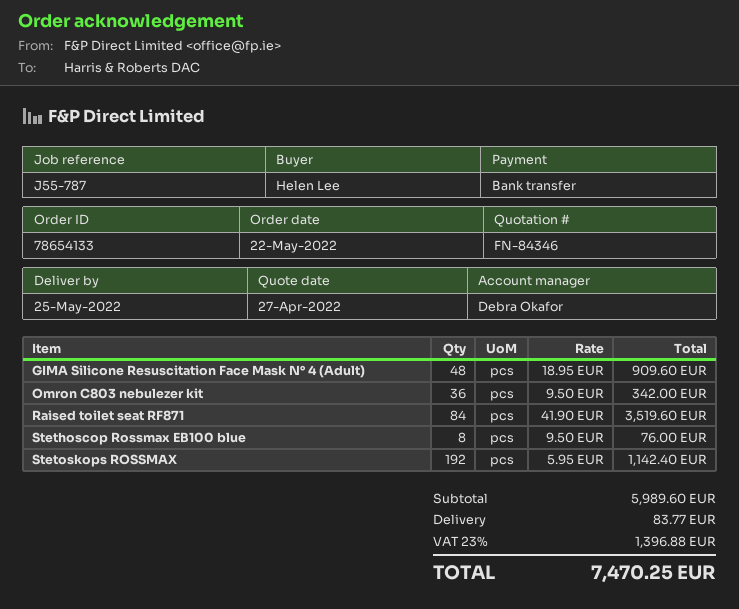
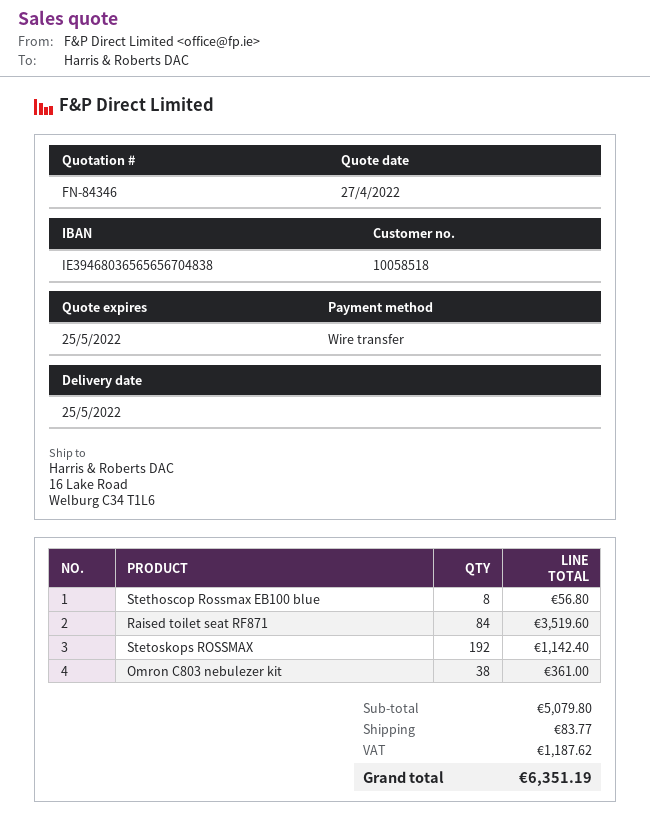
GIMA Silicone Resuscitation Face Mask N° 4 (Adult): 48 for 909.60 -> none
Omron C803 nebulezer kit: 36 for 342.00 -> 38 for 361.00
Stethoscop Rossmax EB100 blue: 8 for 76.00 -> 8 for 56.80
subtotal: 5989.60 -> 5079.80
tax: 1396.88 -> 1187.62
total: 7470.25 -> 6351.19

